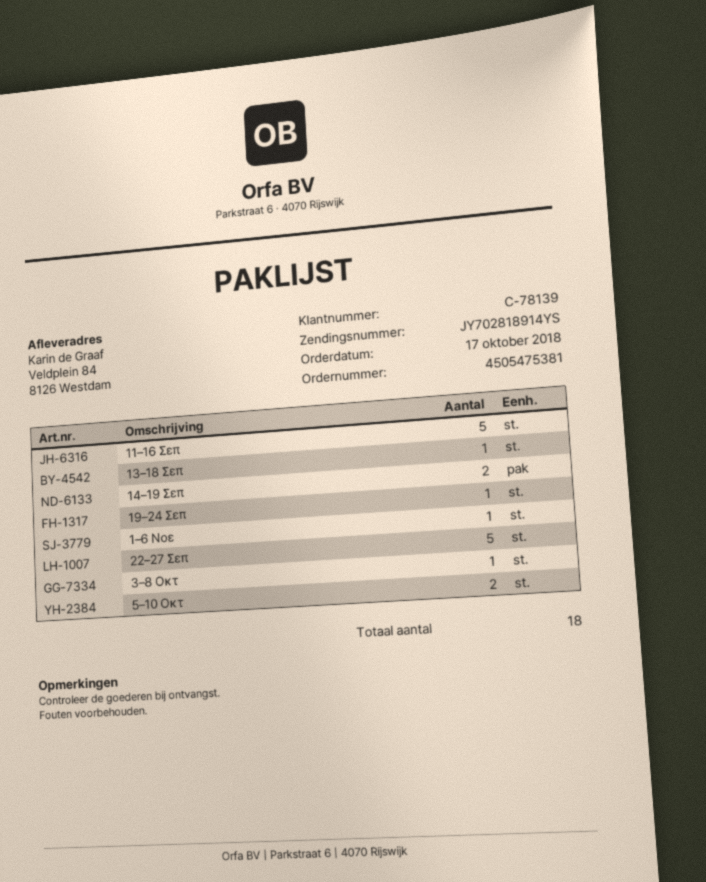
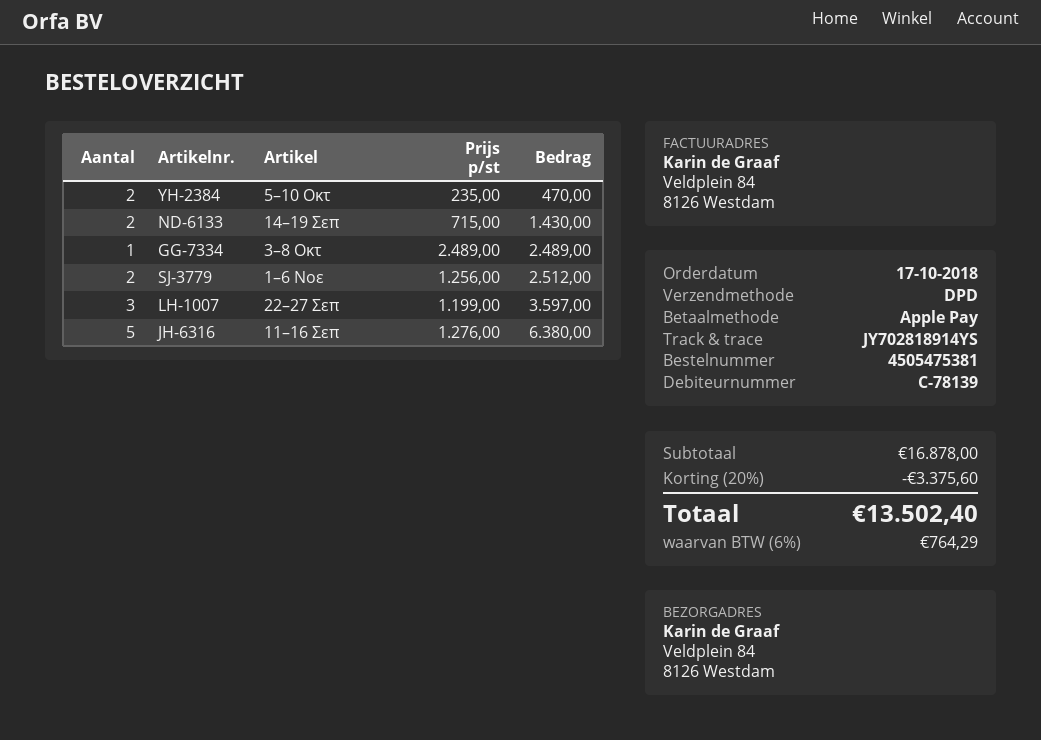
13–18 Σεπ: 1 -> none
19–24 Σεπ: 1 -> none
1–6 Νοε: 1 -> 2
22–27 Σεπ: 5 -> 3

